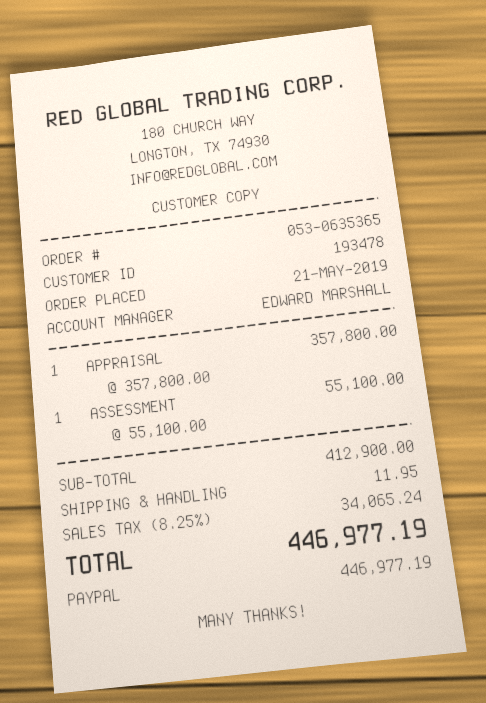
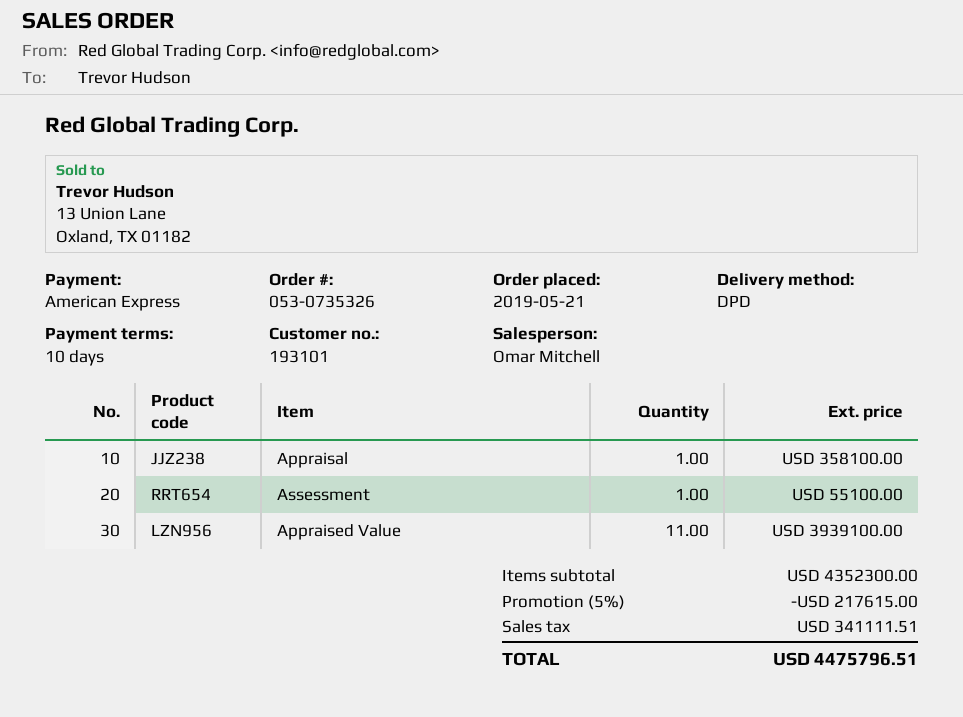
order number: 053-0635365 -> 053-0735326
customer number: 193478 -> 193101
sales rep: EDWARD MARSHALL -> Omar Mitchell
payment method: PayPal -> American Express
APPRAISAL: 1 for 357800.00 -> 1 for 358100.00
Appraised Value: none -> 11 for 3939100.00
subtotal: 412900.00 -> 4352300.00
discount: none -> 5% = 217615.00
shipping: 11.95 -> none
tax: 34065.24 -> 341111.51
total: 446977.19 -> 4475796.51

